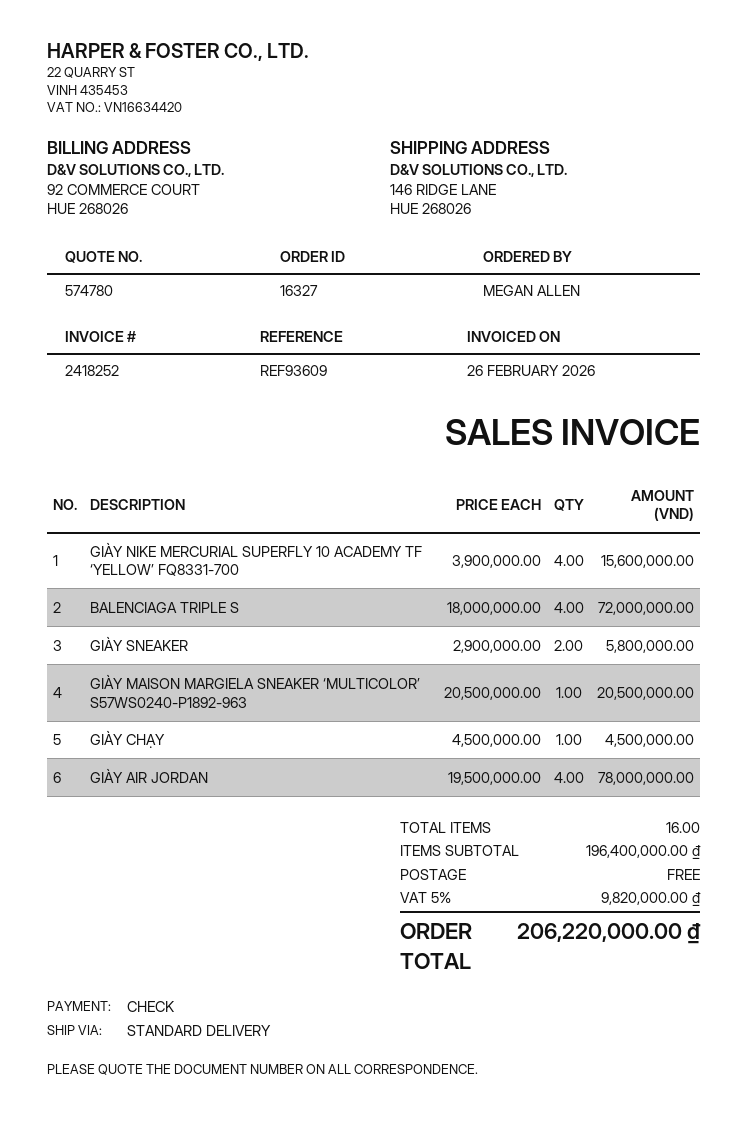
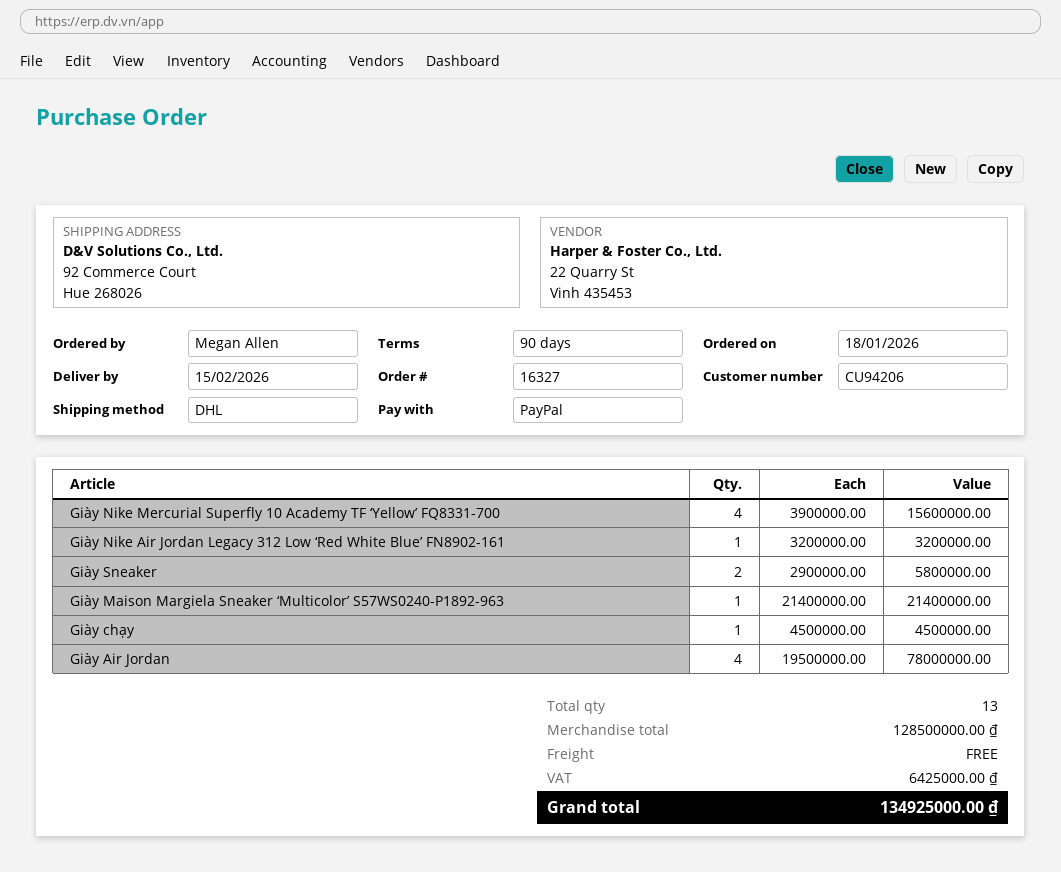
payment method: cheque -> PayPal
shipping method: standard -> DHL
ship to: 146 RIDGE LANE, HUE 268026 -> 92 Commerce Court, Hue 268026
BALENCIAGA TRIPLE S: 4 x 18000000.00 = 72000000.00 -> none
GIÀY MAISON MARGIELA SNEAKER ‘MULTICOLOR’ S57WS0240-P1892-963: 1 x 20500000.00 = 20500000.00 -> 1 x 21400000.00 = 21400000.00
Giày Nike Air Jordan Legacy 312 Low ‘Red White Blue’ FN8902-161: none -> 1 x 3200000.00 = 3200000.00
total quantity: 16 -> 13
subtotal: 196400000.00 -> 128500000.00
tax: 9820000.00 -> 6425000.00
total: 206220000.00 -> 134925000.00

